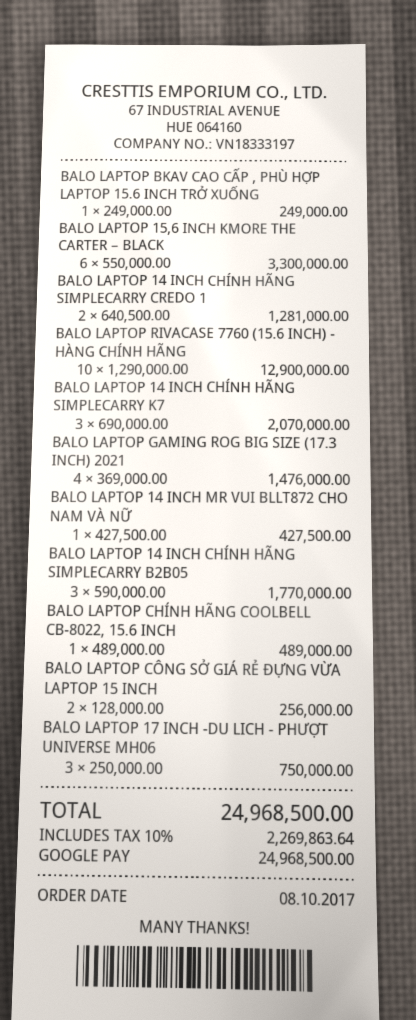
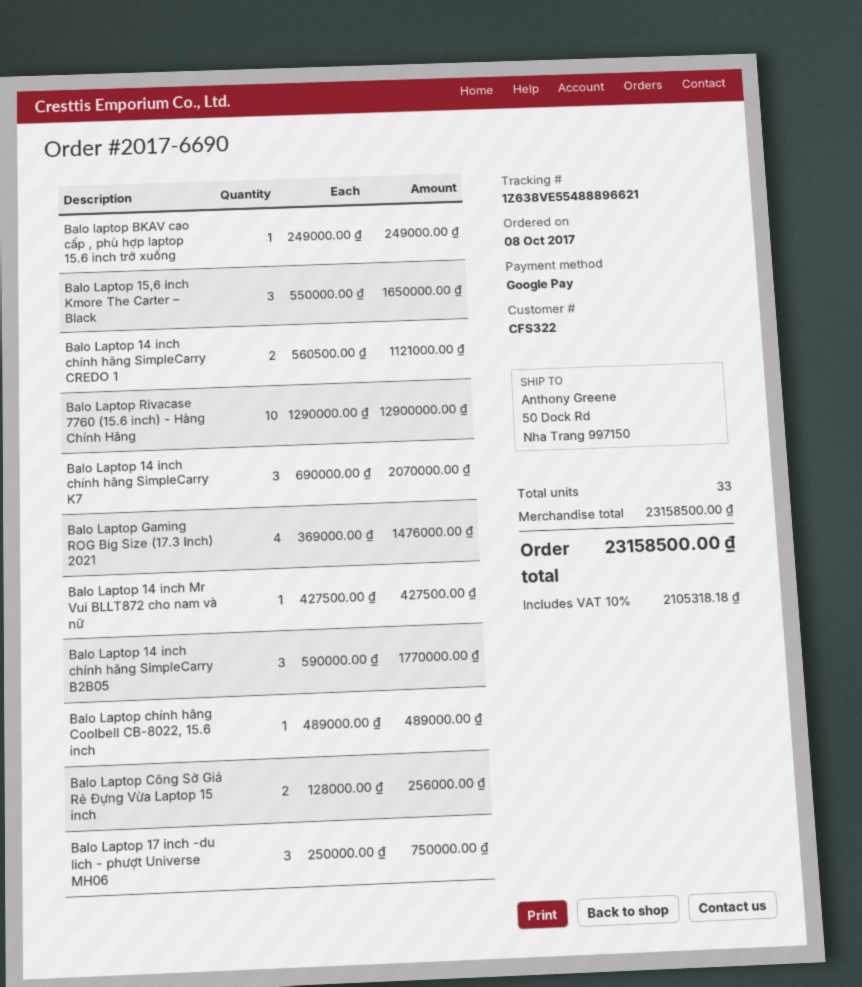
BALO LAPTOP 15,6 INCH KMORE THE CARTER – BLACK: 6 x 550000.00 = 3300000.00 -> 3 x 550000.00 = 1650000.00
BALO LAPTOP 14 INCH CHÍNH HÃNG SIMPLECARRY CREDO 1: 2 x 640500.00 = 1281000.00 -> 2 x 560500.00 = 1121000.00
tax: 10% = 2269863.64 -> 10% = 2105318.18
total: 24968500.00 -> 23158500.00

